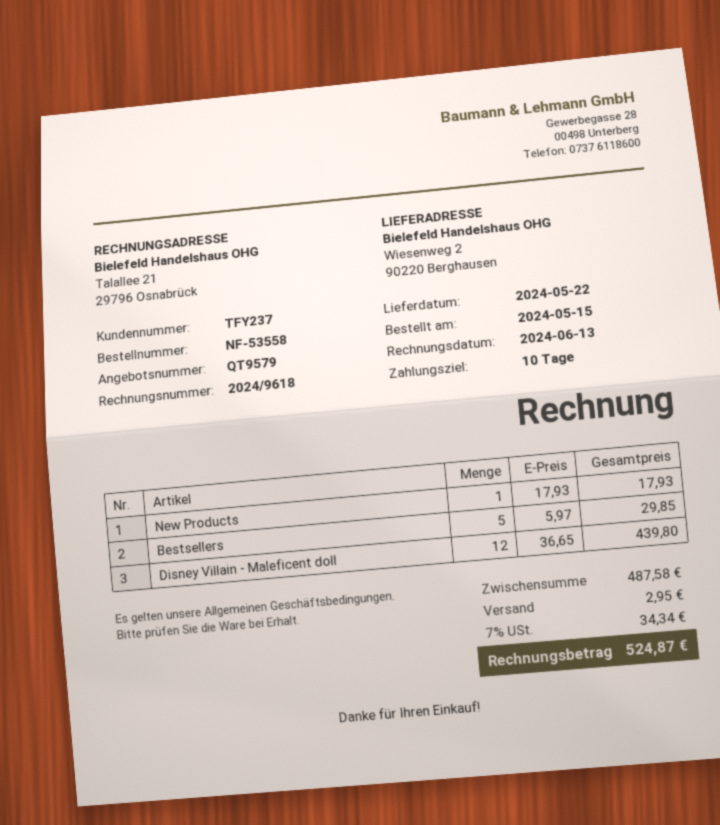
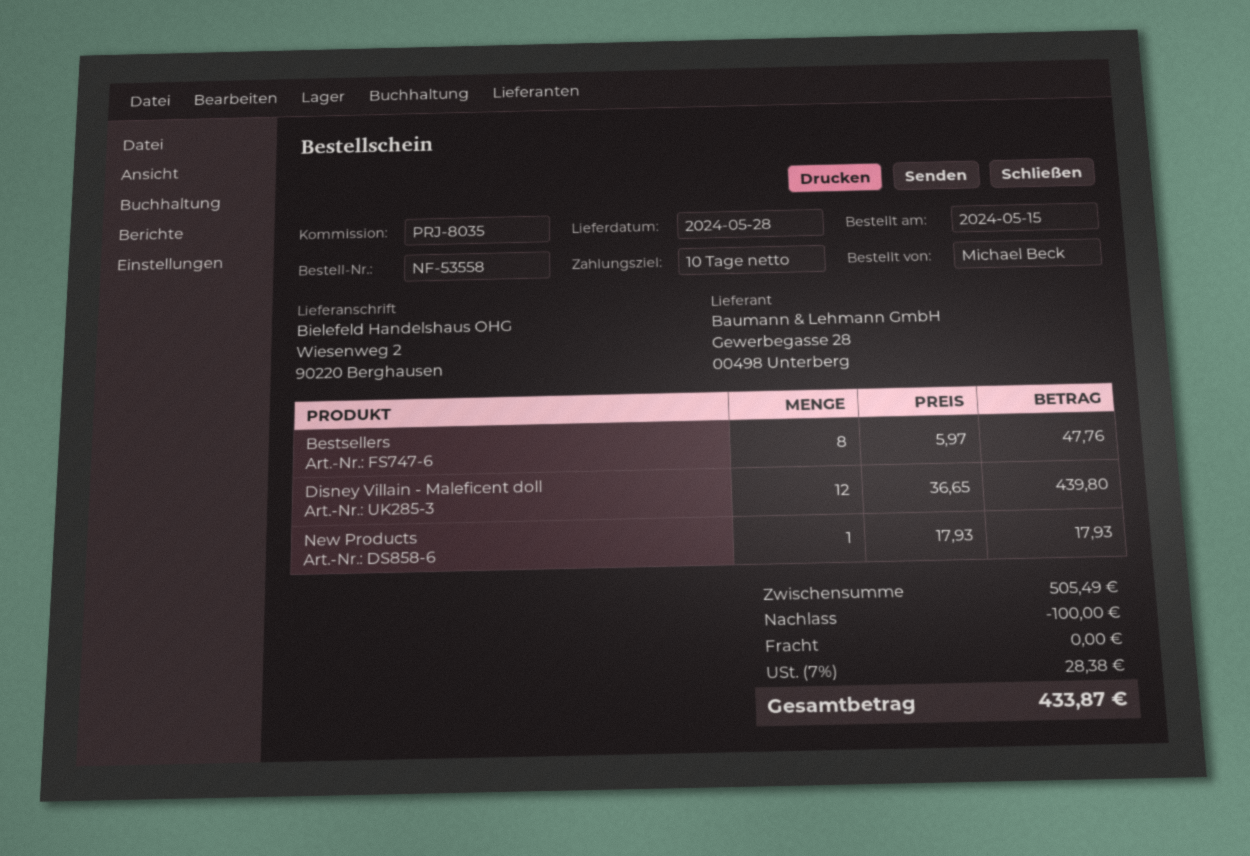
delivery date: 2024-05-22 -> 2024-05-28
Bestsellers: 5 x 5.97 = 29.85 -> 8 x 5.97 = 47.76
subtotal: 487.58 -> 505.49
discount: none -> 100.00
shipping: 2.95 -> 0.00
tax: 7% = 34.34 -> 7% = 28.38
total: 524.87 -> 433.87

